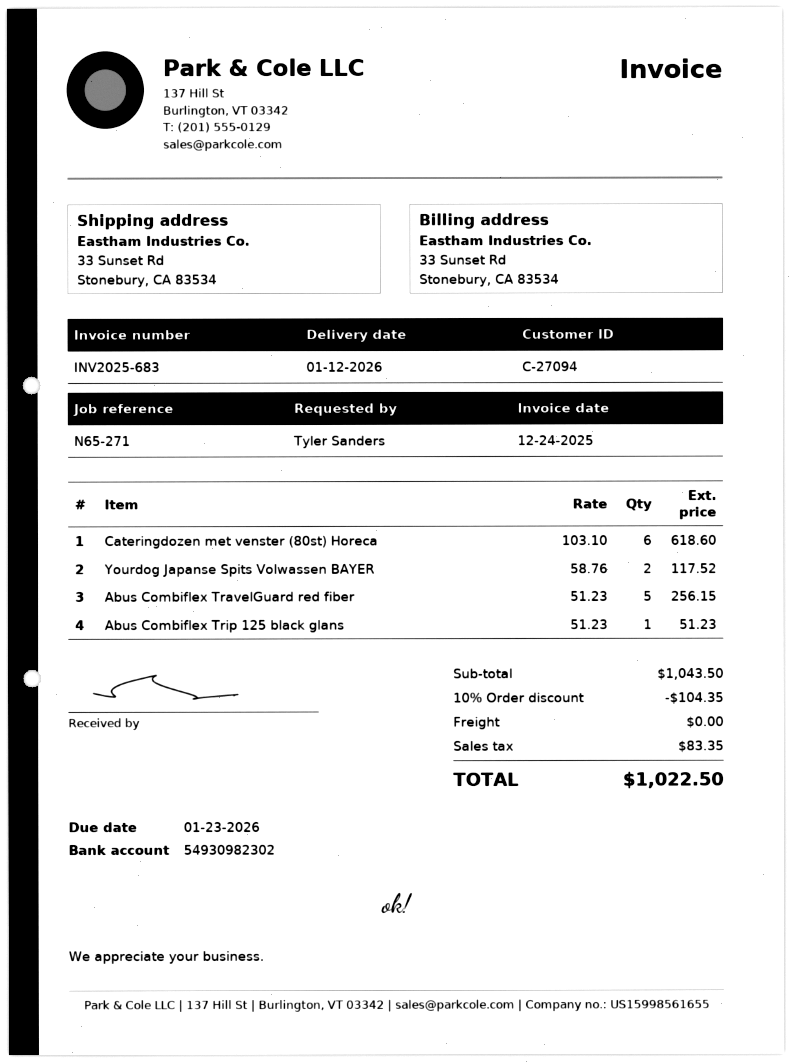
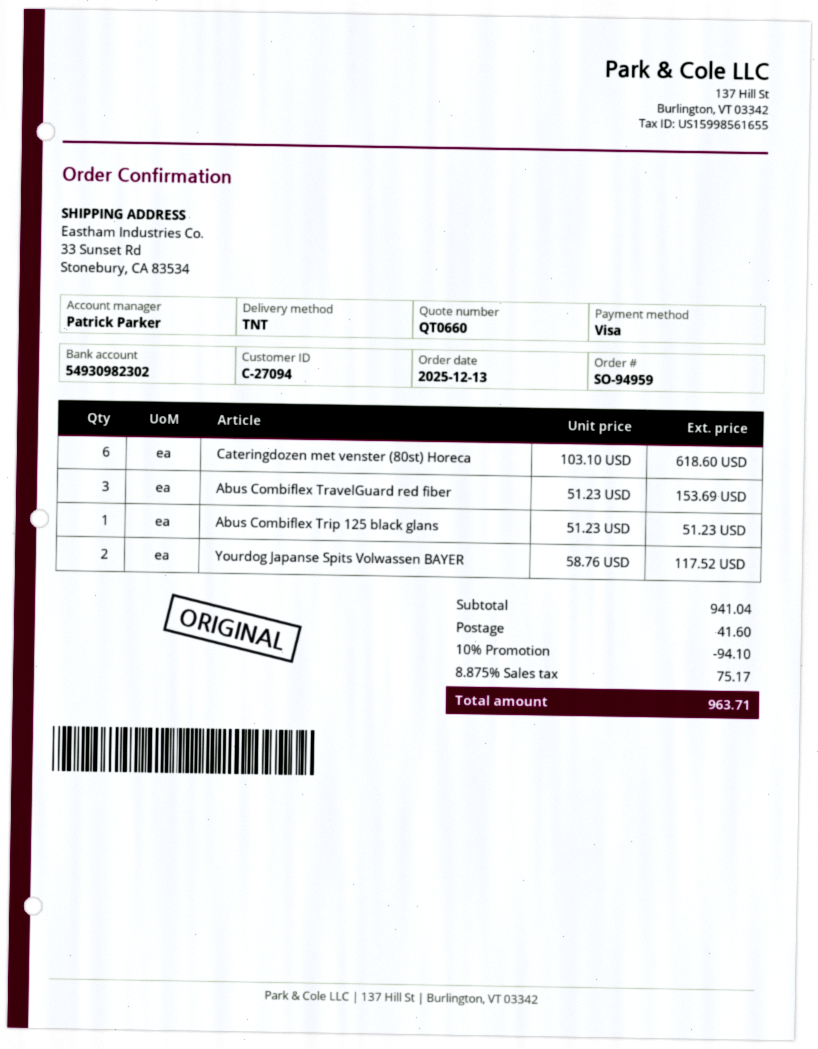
Abus Combiflex TravelGuard red fiber: 5 x 51.23 = 256.15 -> 3 x 51.23 = 153.69
subtotal: 1043.50 -> 941.04
discount: 10% = 104.35 -> 10% = 94.10
shipping: 0.00 -> 41.60
tax: 83.35 -> 75.17
total: 1022.50 -> 963.71

